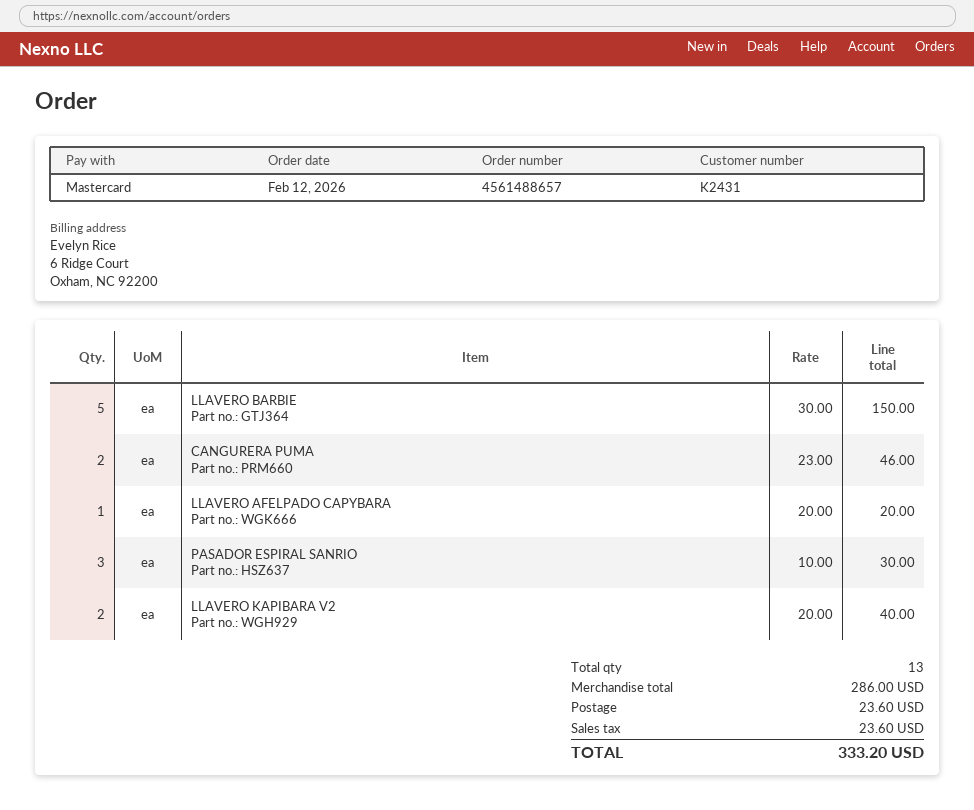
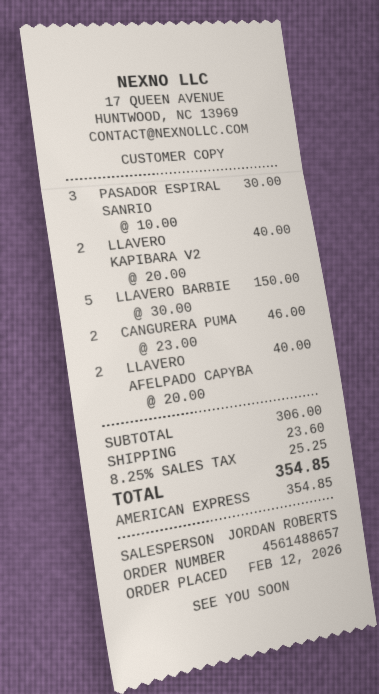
payment method: Mastercard -> American Express
LLAVERO AFELPADO CAPYBARA: 1 x 20.00 = 20.00 -> 2 x 20.00 = 40.00
subtotal: 286.00 -> 306.00
tax: 23.60 -> 25.25
total: 333.20 -> 354.85

